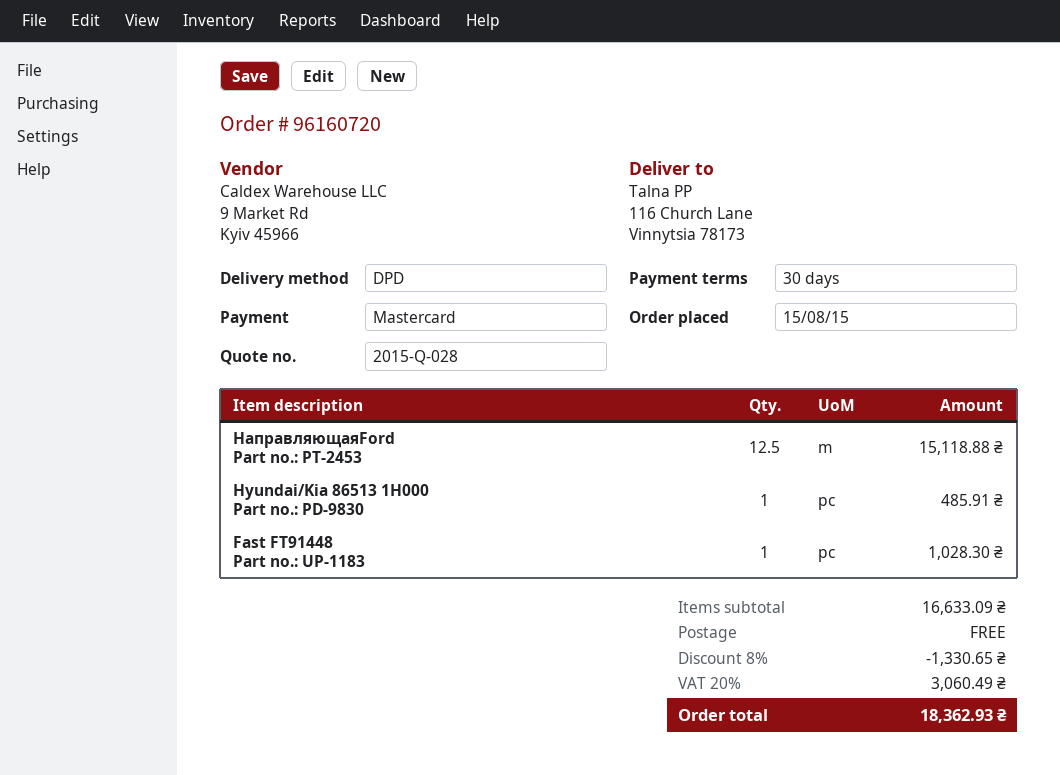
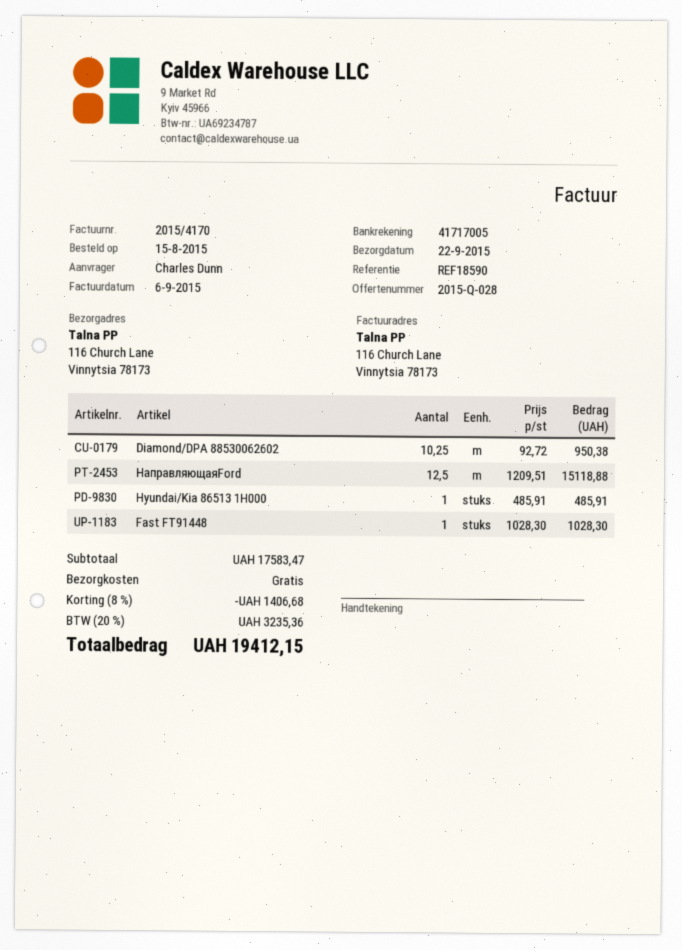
Diamond/DPA 88530062602: none -> 10.25 for 950.38
subtotal: 16633.09 -> 17583.47
discount: 8% = 1330.65 -> 8% = 1406.68
tax: 20% = 3060.49 -> 20% = 3235.36
total: 18362.93 -> 19412.15

